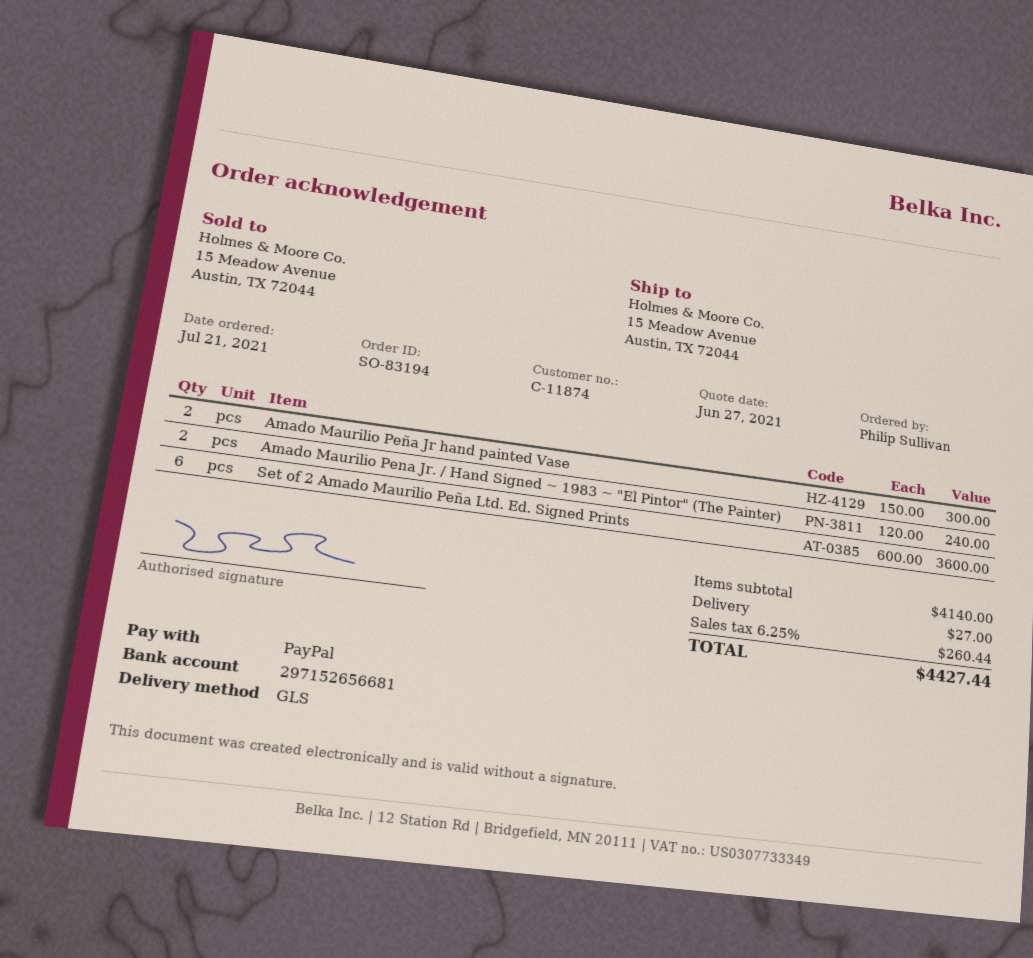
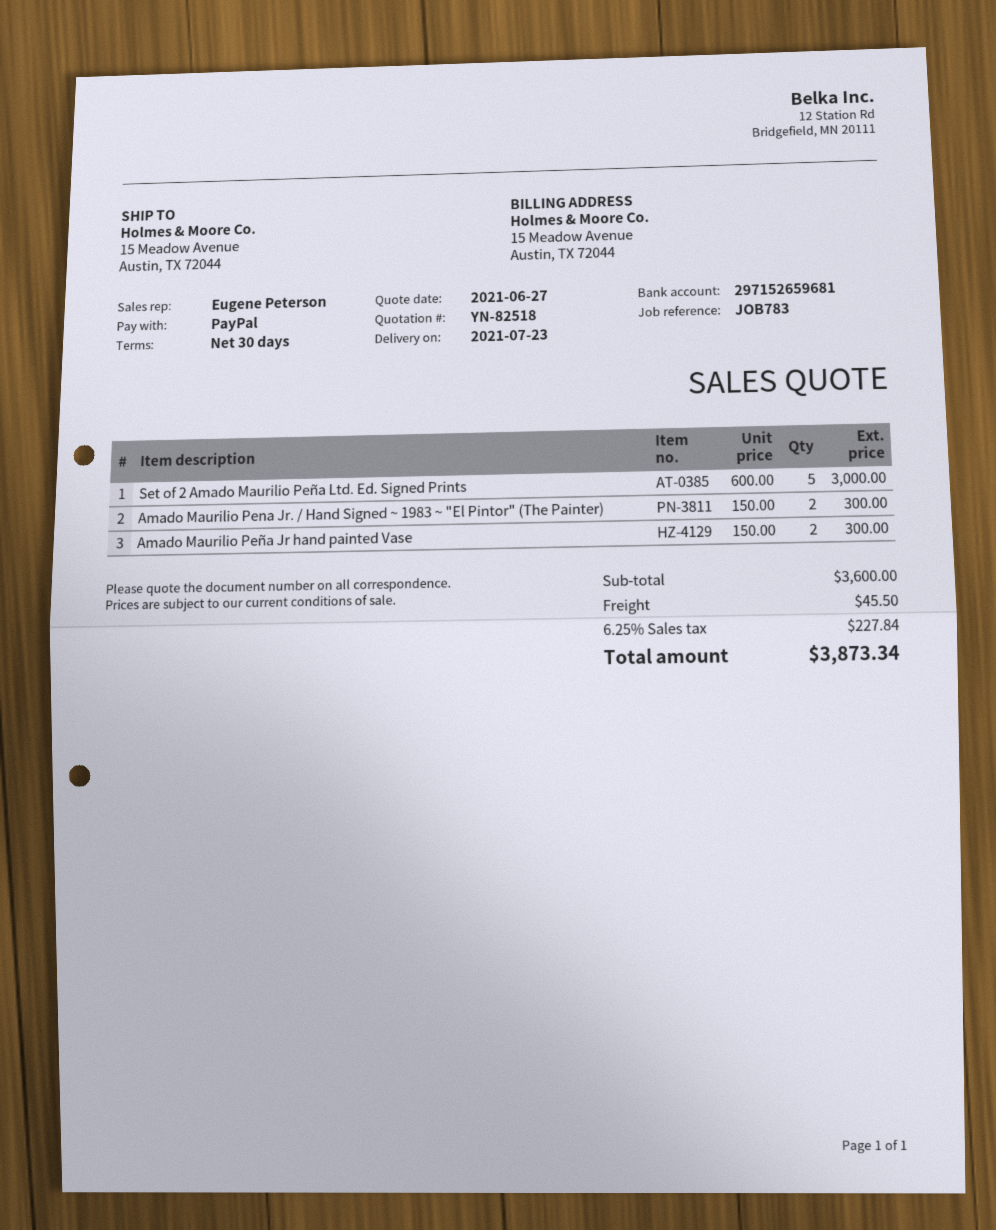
bank account: 297152656681 -> 297152659681
Amado Maurilio Pena Jr. / Hand Signed ~ 1983 ~ "El Pintor" (The Painter): 2 x 120.00 = 240.00 -> 2 x 150.00 = 300.00
Set of 2 Amado Maurilio Peña Ltd. Ed. Signed Prints: 6 x 600.00 = 3600.00 -> 5 x 600.00 = 3000.00
subtotal: 4140.00 -> 3600.00
shipping: 27.00 -> 45.50
tax: 6.25% = 260.44 -> 6.25% = 227.84
total: 4427.44 -> 3873.34

